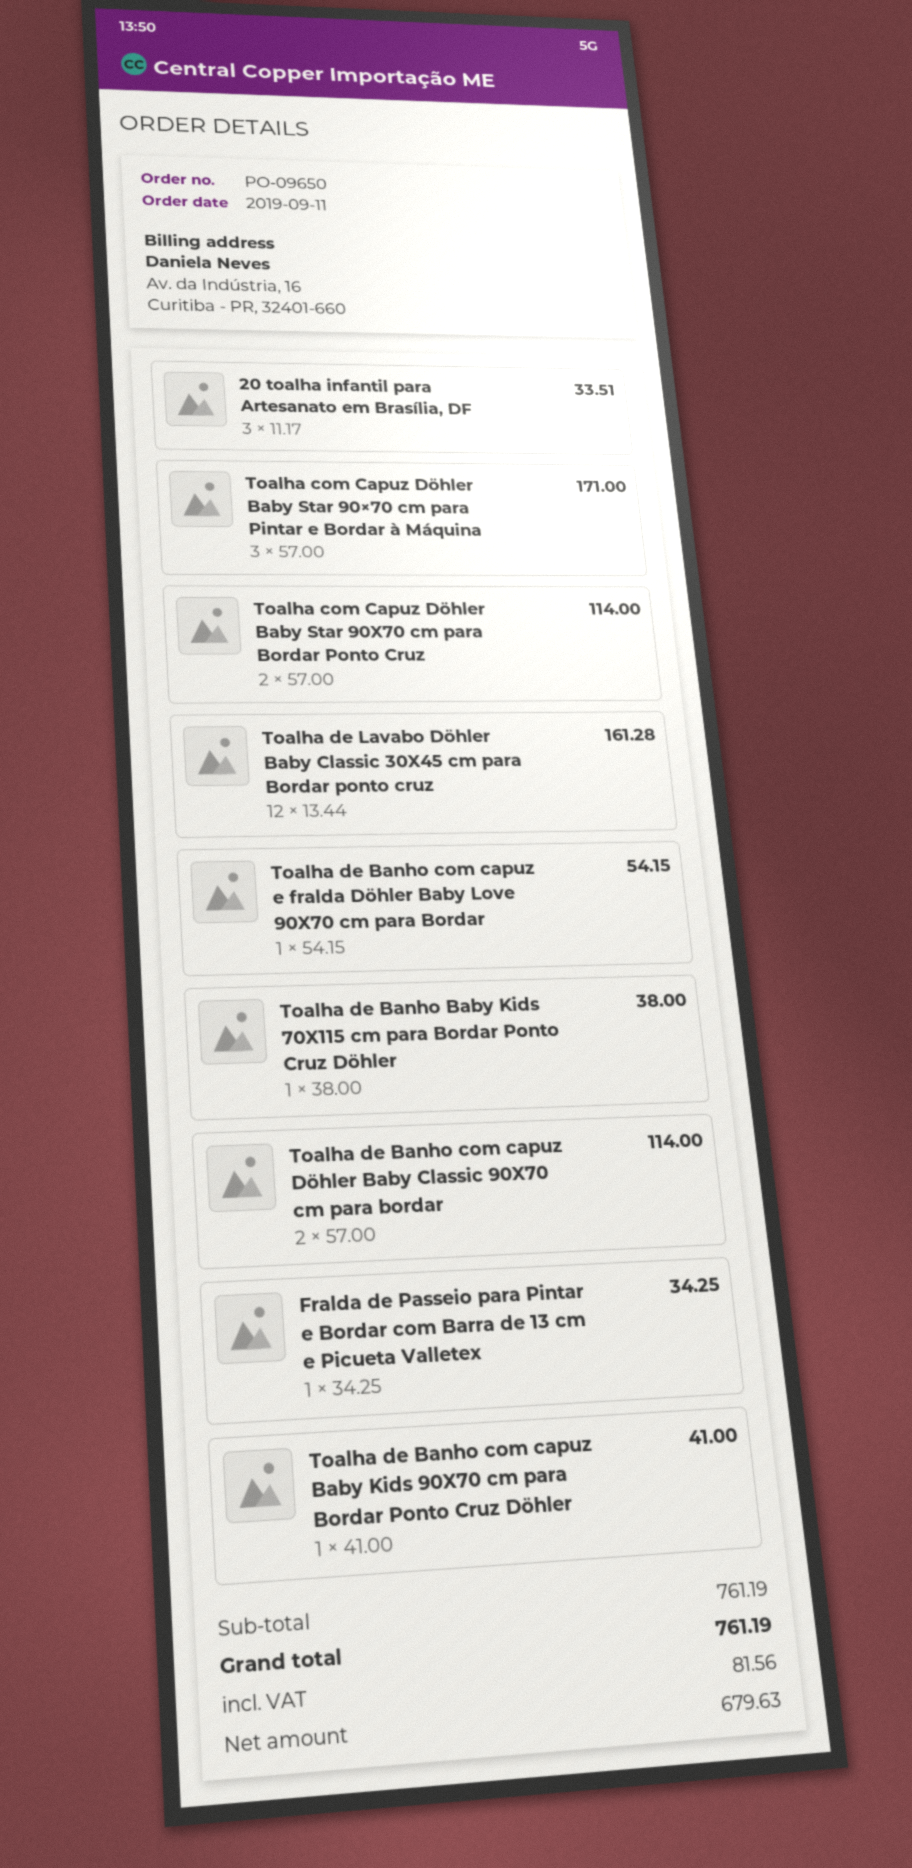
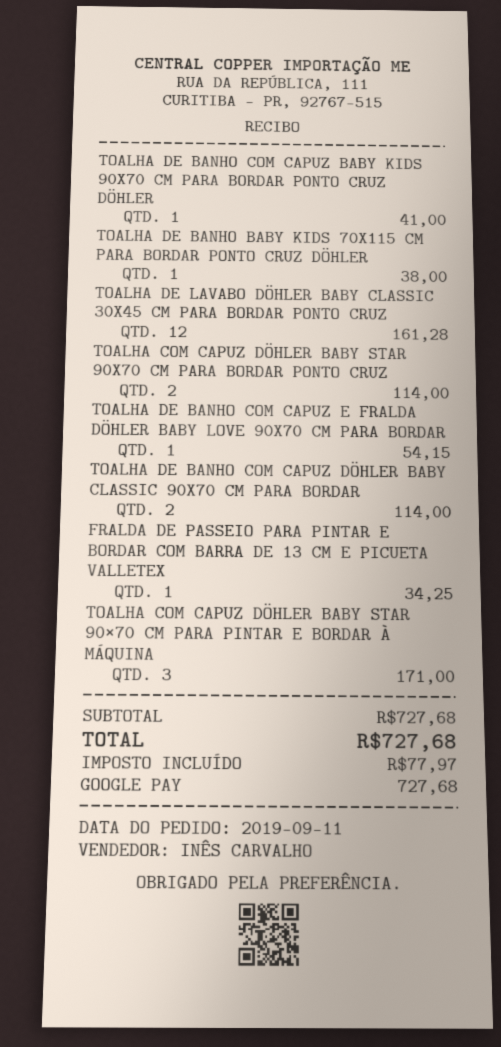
20 toalha infantil para Artesanato em Brasília, DF: 3 for 33.51 -> none
subtotal: 761.19 -> 727.68
tax: 81.56 -> 77.97
total: 761.19 -> 727.68

